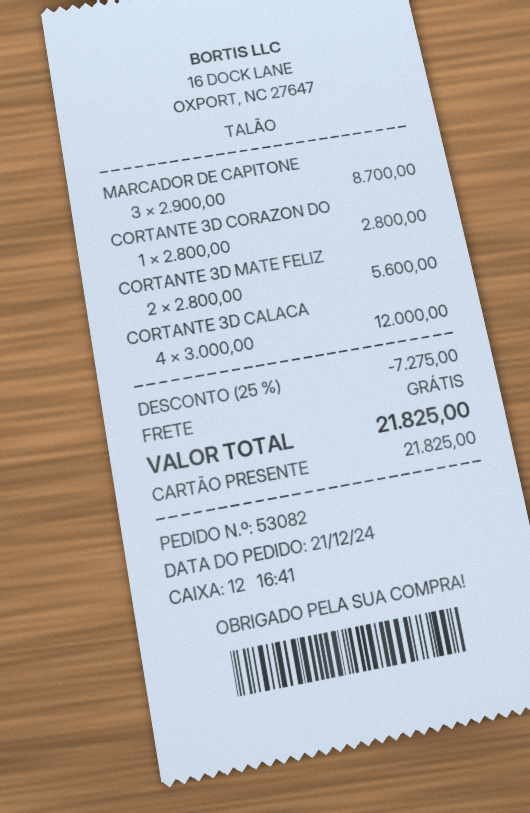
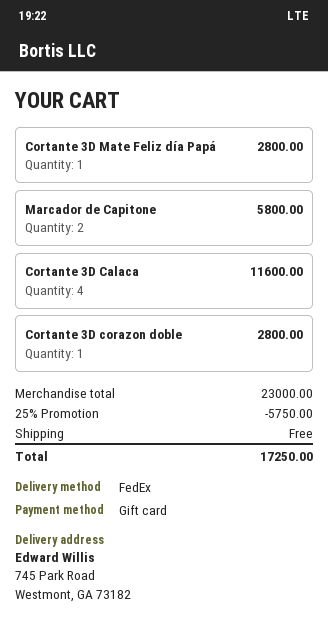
MARCADOR DE CAPITONE: 3 for 8700.00 -> 2 for 5800.00
CORTANTE 3D MATE FELIZ: 2 for 5600.00 -> 1 for 2800.00
CORTANTE 3D CALACA: 4 for 12000.00 -> 4 for 11600.00
discount: 25% = 7275.00 -> 25% = 5750.00
total: 21825.00 -> 17250.00

